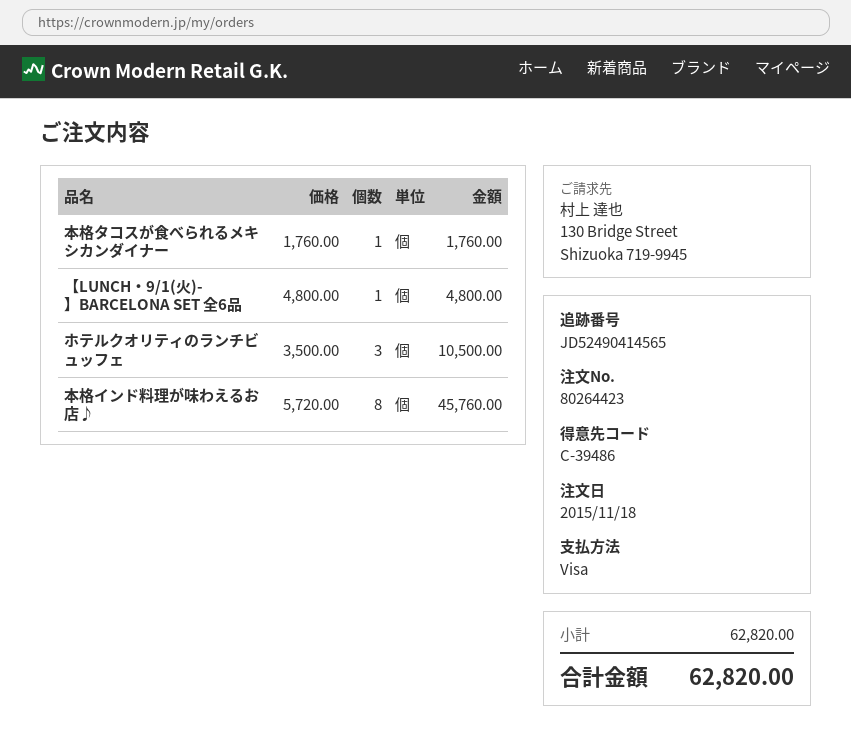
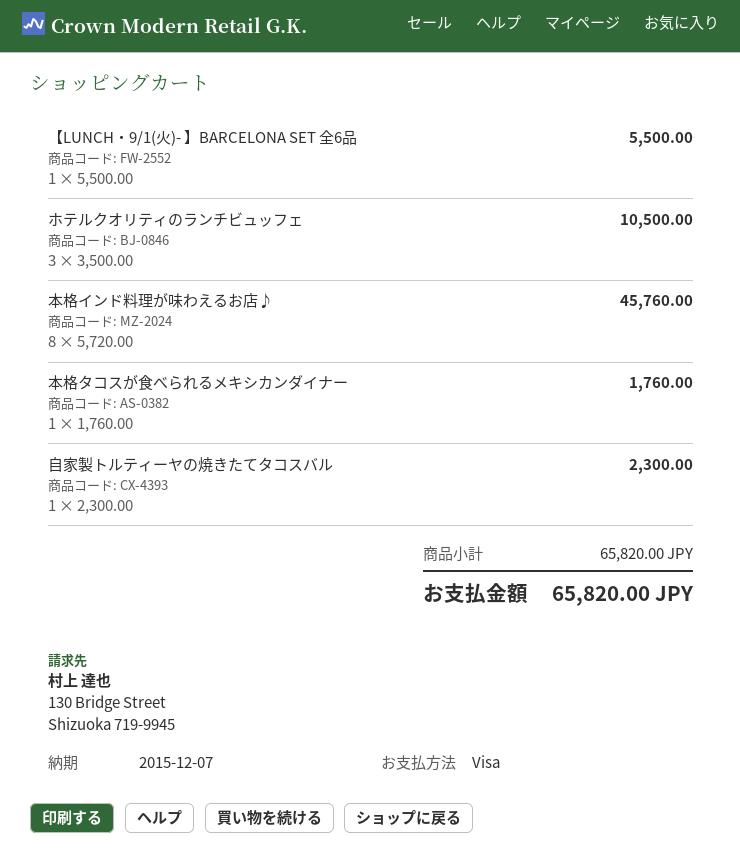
【LUNCH・9/1(火)- 】BARCELONA SET 全6品: 1 x 4800.00 = 4800.00 -> 1 x 5500.00 = 5500.00
自家製トルティーヤの焼きたてタコスバル: none -> 1 x 2300.00 = 2300.00
subtotal: 62820.00 -> 65820.00
total: 62820.00 -> 65820.00

